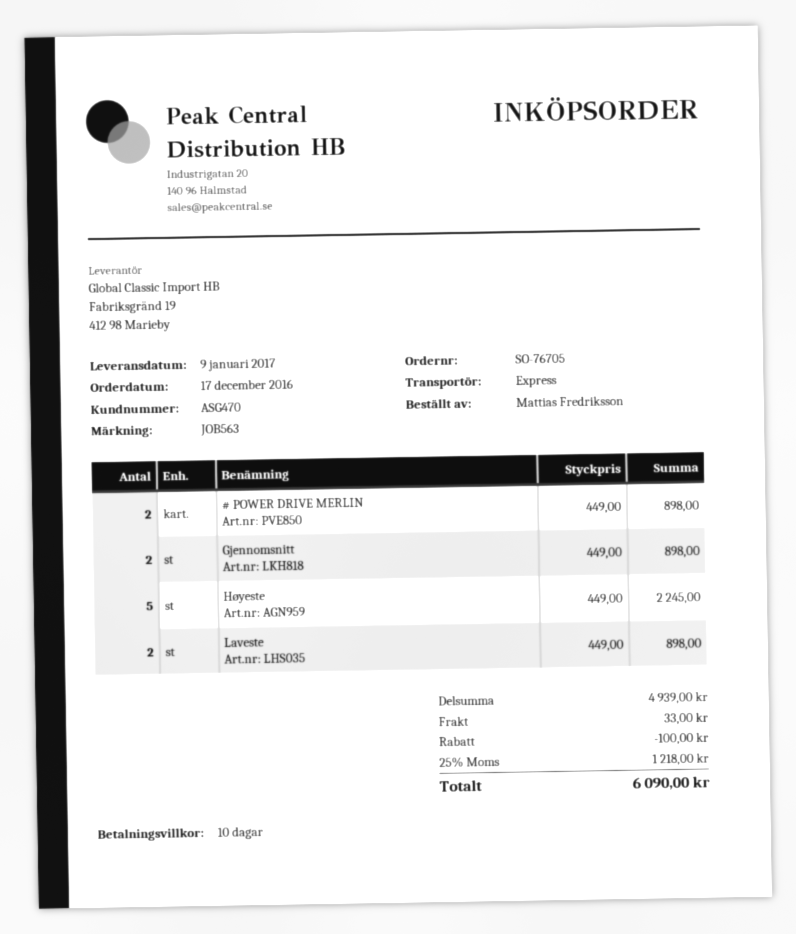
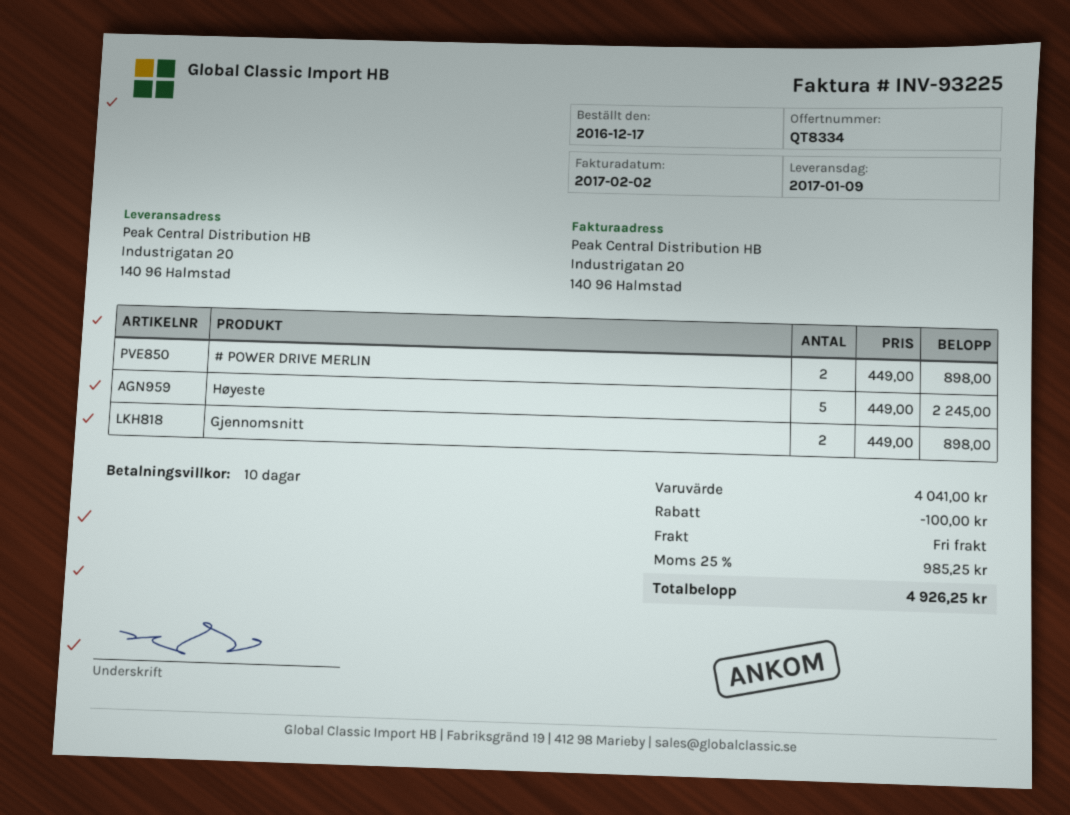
Laveste: 2 x 449.00 = 898.00 -> none
subtotal: 4939.00 -> 4041.00
shipping: 33.00 -> 0.00
tax: 25% = 1218.00 -> 25% = 985.25
total: 6090.00 -> 4926.25

